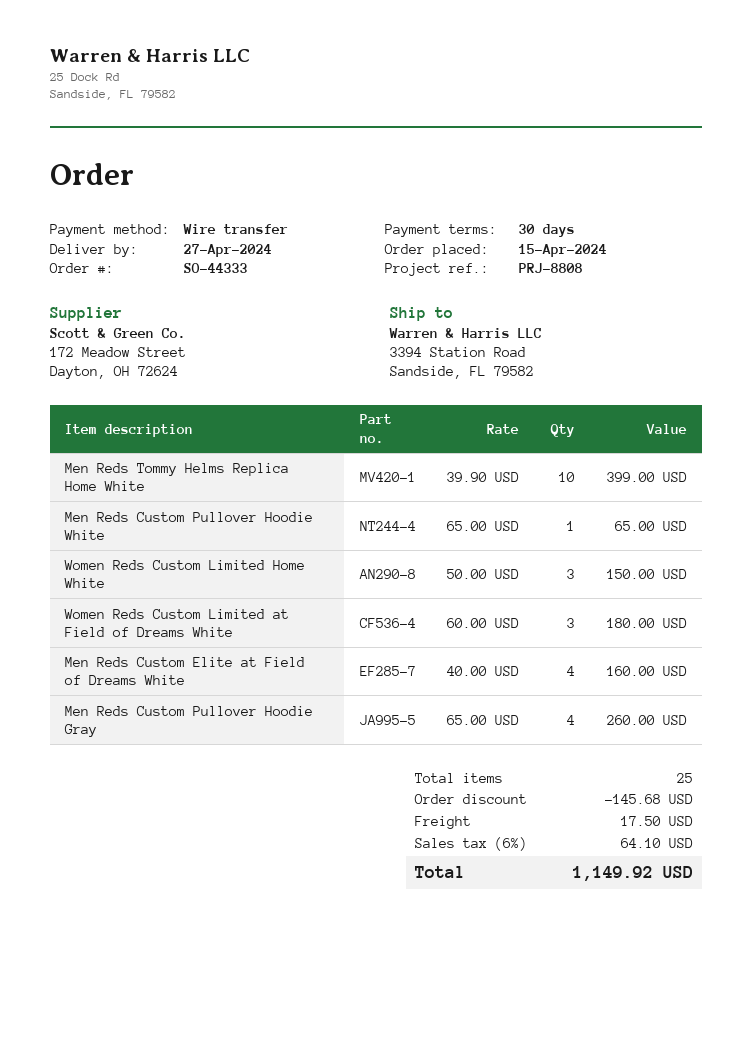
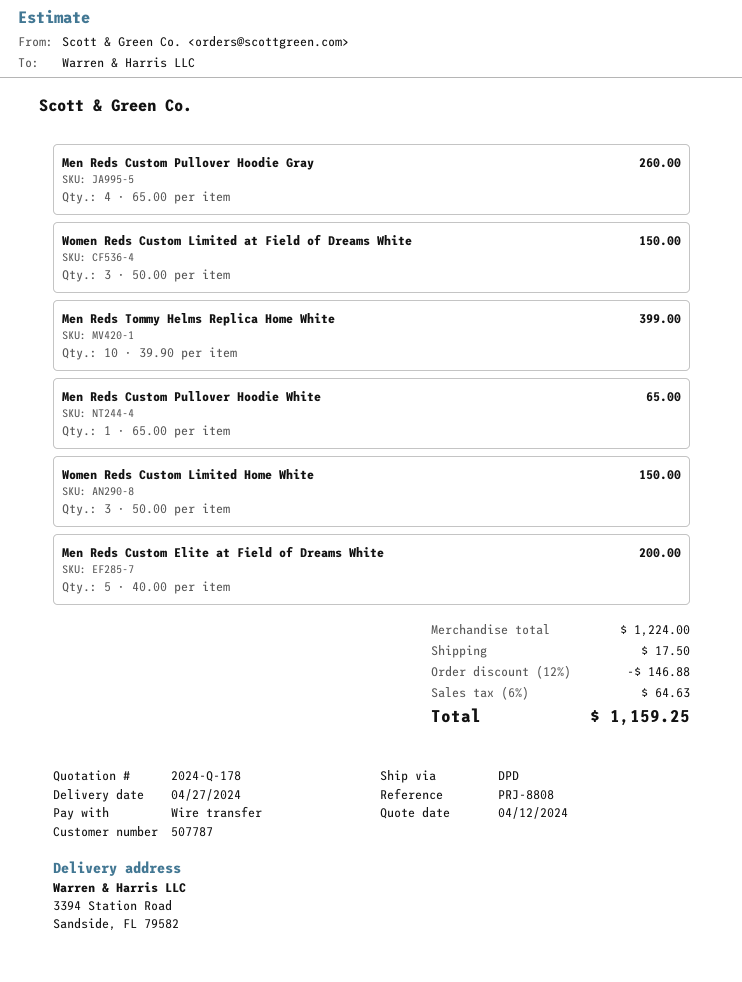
Women Reds Custom Limited at Field of Dreams White: 3 x 60.00 = 180.00 -> 3 x 50.00 = 150.00
Men Reds Custom Elite at Field of Dreams White: 4 x 40.00 = 160.00 -> 5 x 40.00 = 200.00
discount: 145.68 -> 146.88
tax: 6% = 64.10 -> 6% = 64.63
total: 1149.92 -> 1159.25

